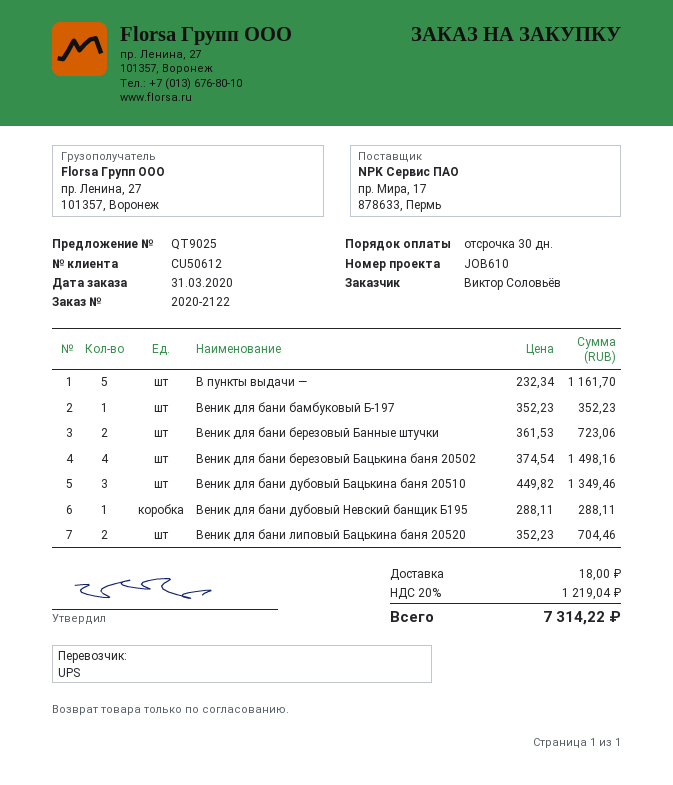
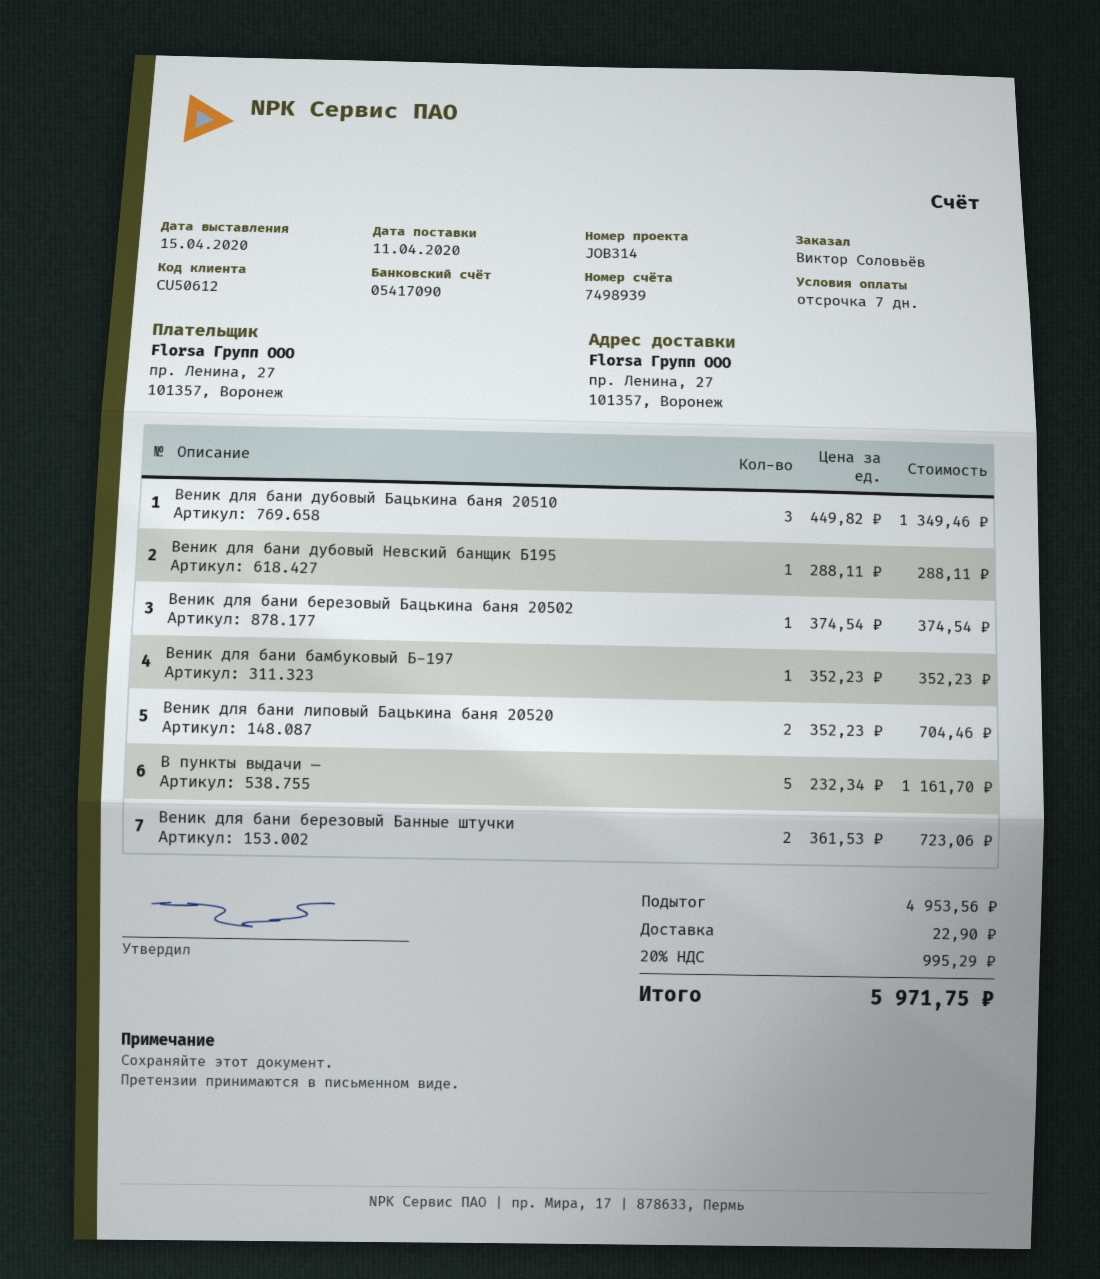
payment terms: 30 days -> 7 days
reference: JOB610 -> JOB314
Веник для бани березовый Бацькина баня 20502: 4 x 374.54 = 1498.16 -> 1 x 374.54 = 374.54
shipping: 18.00 -> 22.90
tax: 20% = 1219.04 -> 20% = 995.29
total: 7314.22 -> 5971.75

